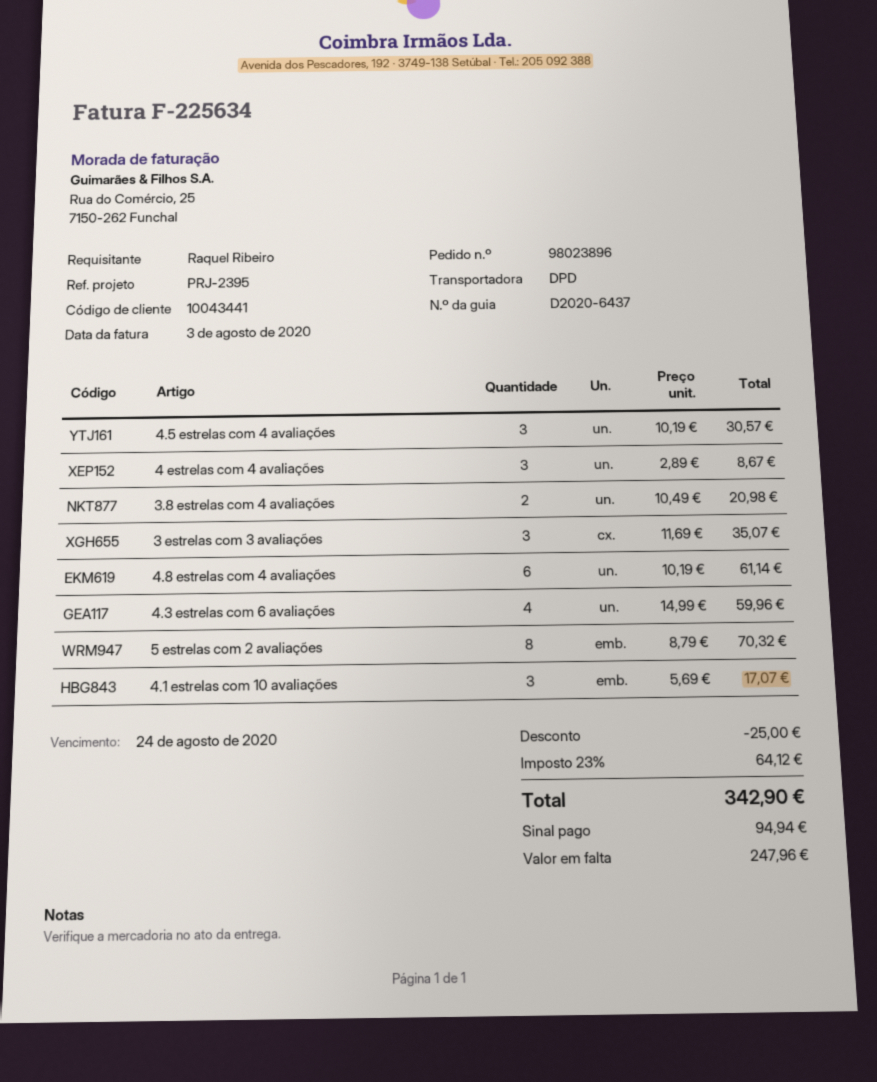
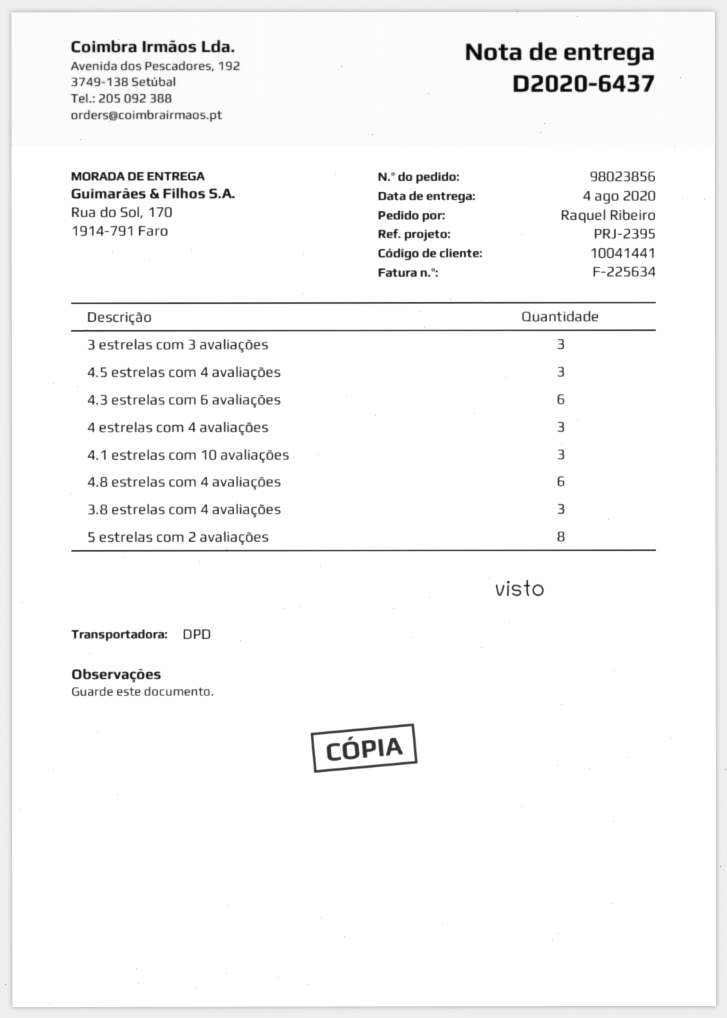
order number: 98023896 -> 98023856
customer number: 10043441 -> 10041441
3.8 estrelas com 4 avaliações: 2 -> 3
4.3 estrelas com 6 avaliações: 4 -> 6

